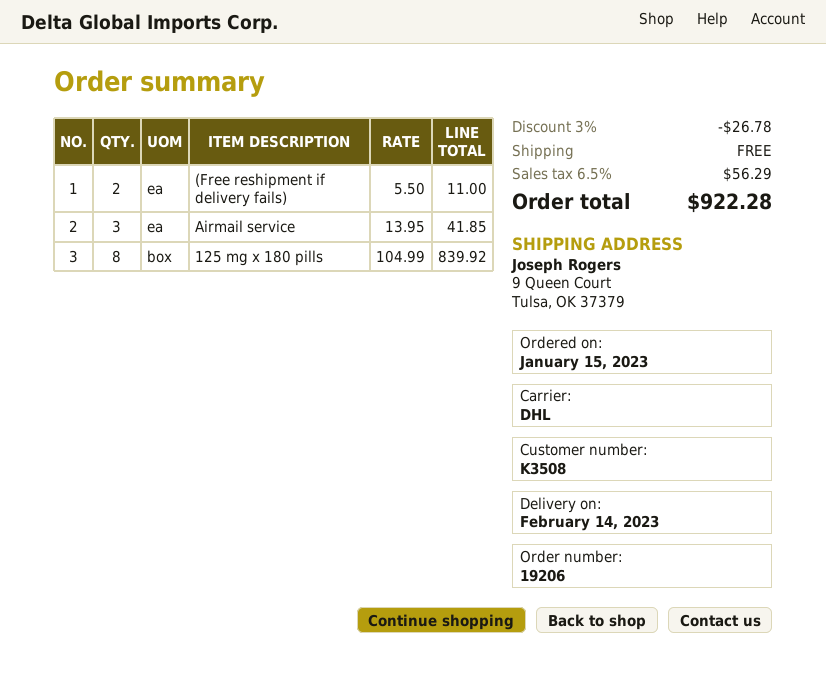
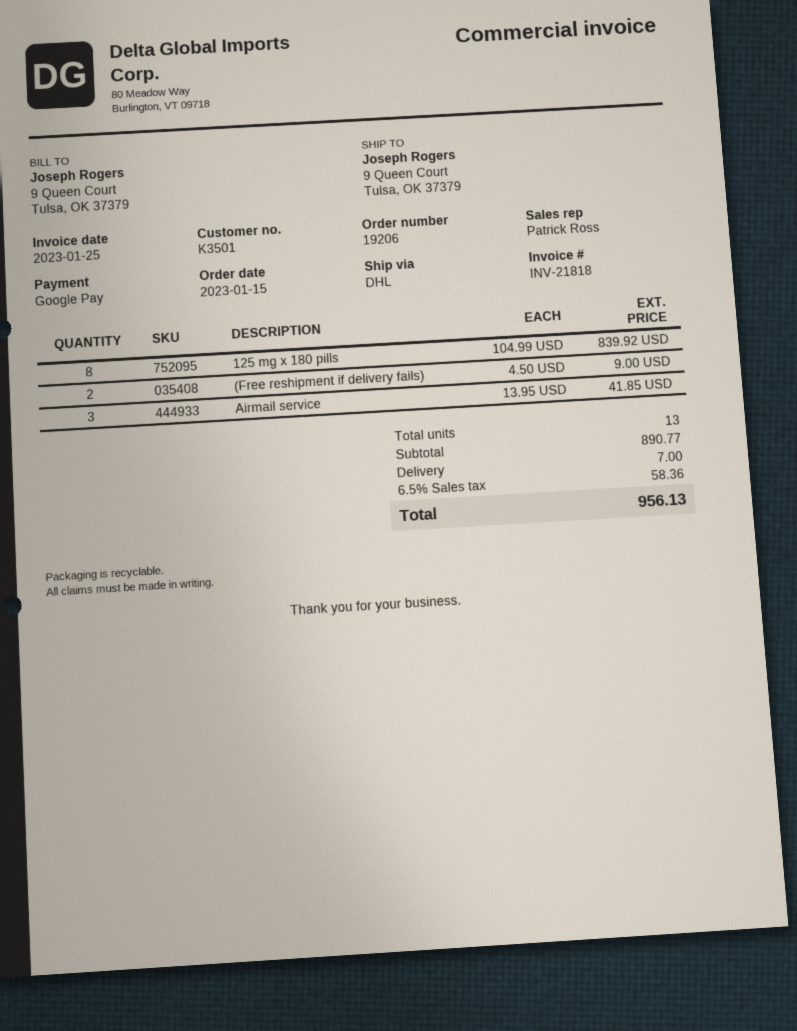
customer number: K3508 -> K3501
(Free reshipment if delivery fails): 2 x 5.50 = 11.00 -> 2 x 4.50 = 9.00
discount: 3% = 26.78 -> none
shipping: 0.00 -> 7.00
tax: 6.5% = 56.29 -> 6.5% = 58.36
total: 922.28 -> 956.13

